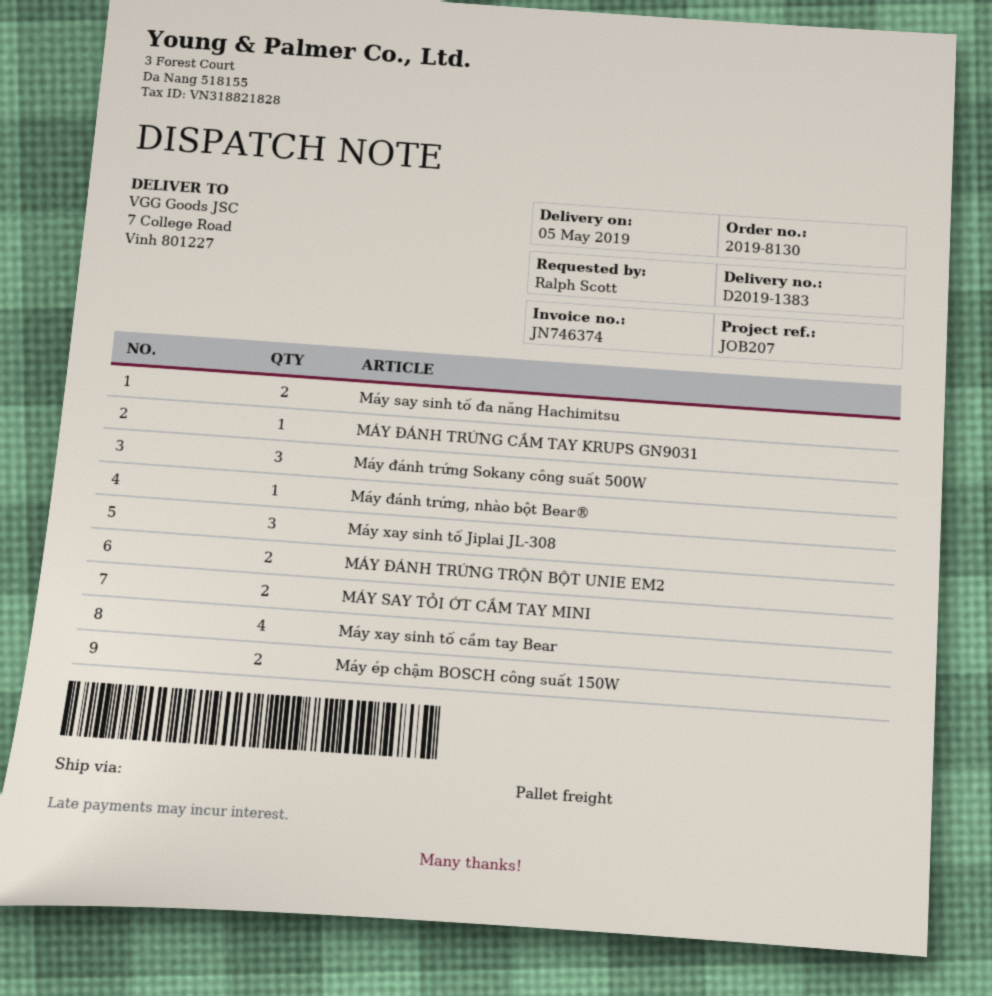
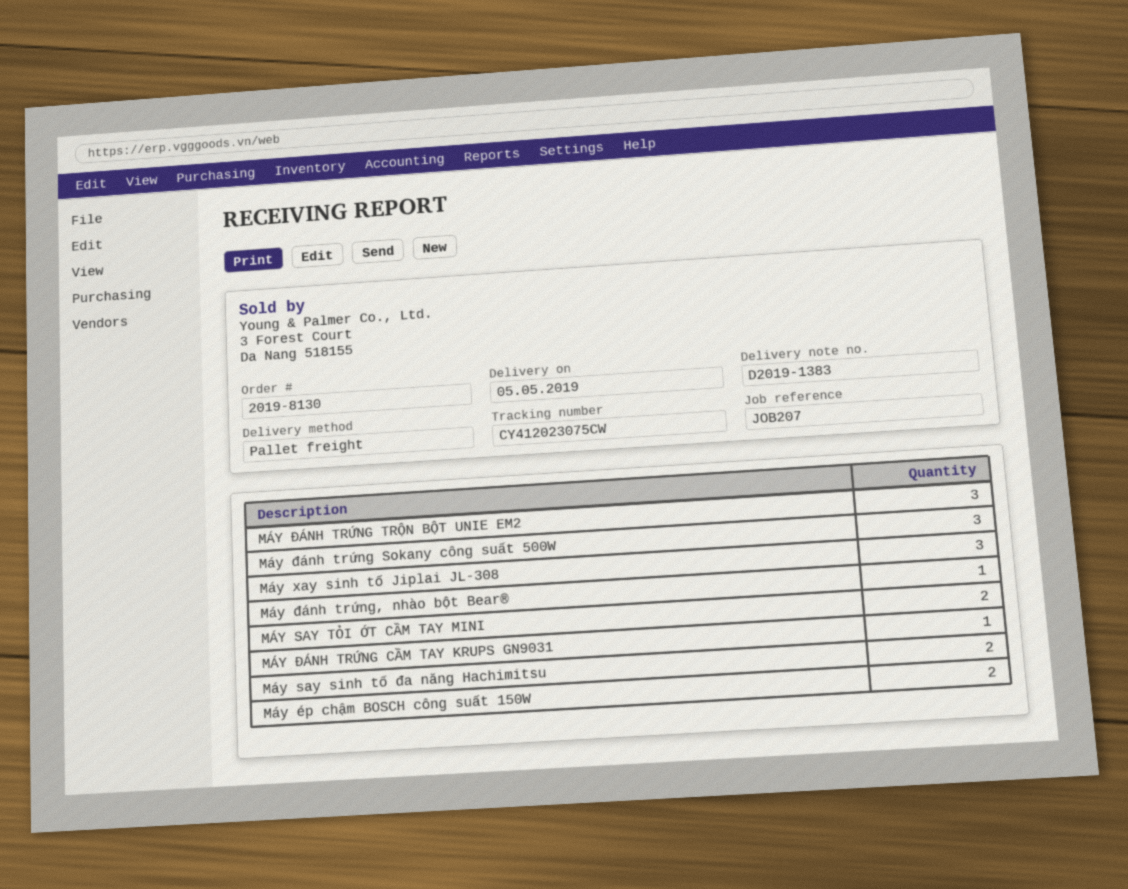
MÁY ĐÁNH TRỨNG TRỘN BỘT UNIE EM2: 2 -> 3
Máy xay sinh tố cầm tay Bear: 4 -> none

